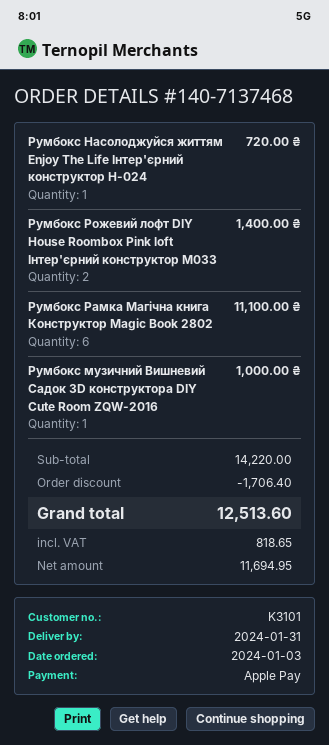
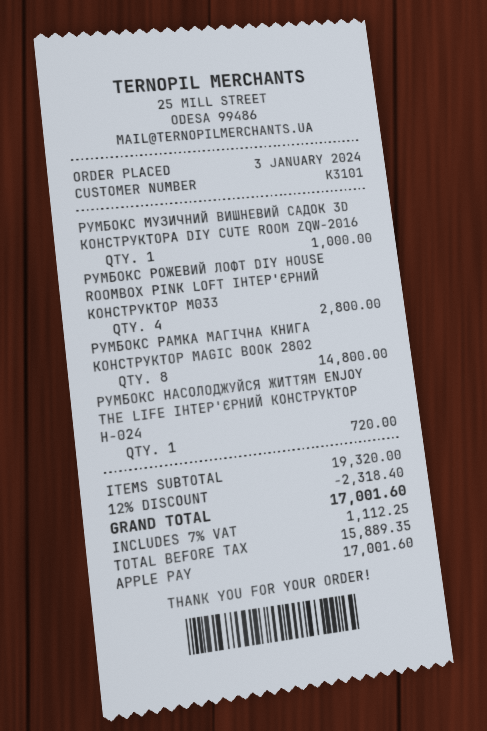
Румбокс Рожевий лофт DIY House Roombox Pink loft Інтер'єрний конструктор M033: 2 for 1400.00 -> 4 for 2800.00
Румбокс Рамка Магічна книга Конструктор Magic Book 2802: 6 for 11100.00 -> 8 for 14800.00
subtotal: 14220.00 -> 19320.00
discount: 1706.40 -> 2318.40
net: 11694.95 -> 15889.35
tax: 818.65 -> 1112.25
total: 12513.60 -> 17001.60

